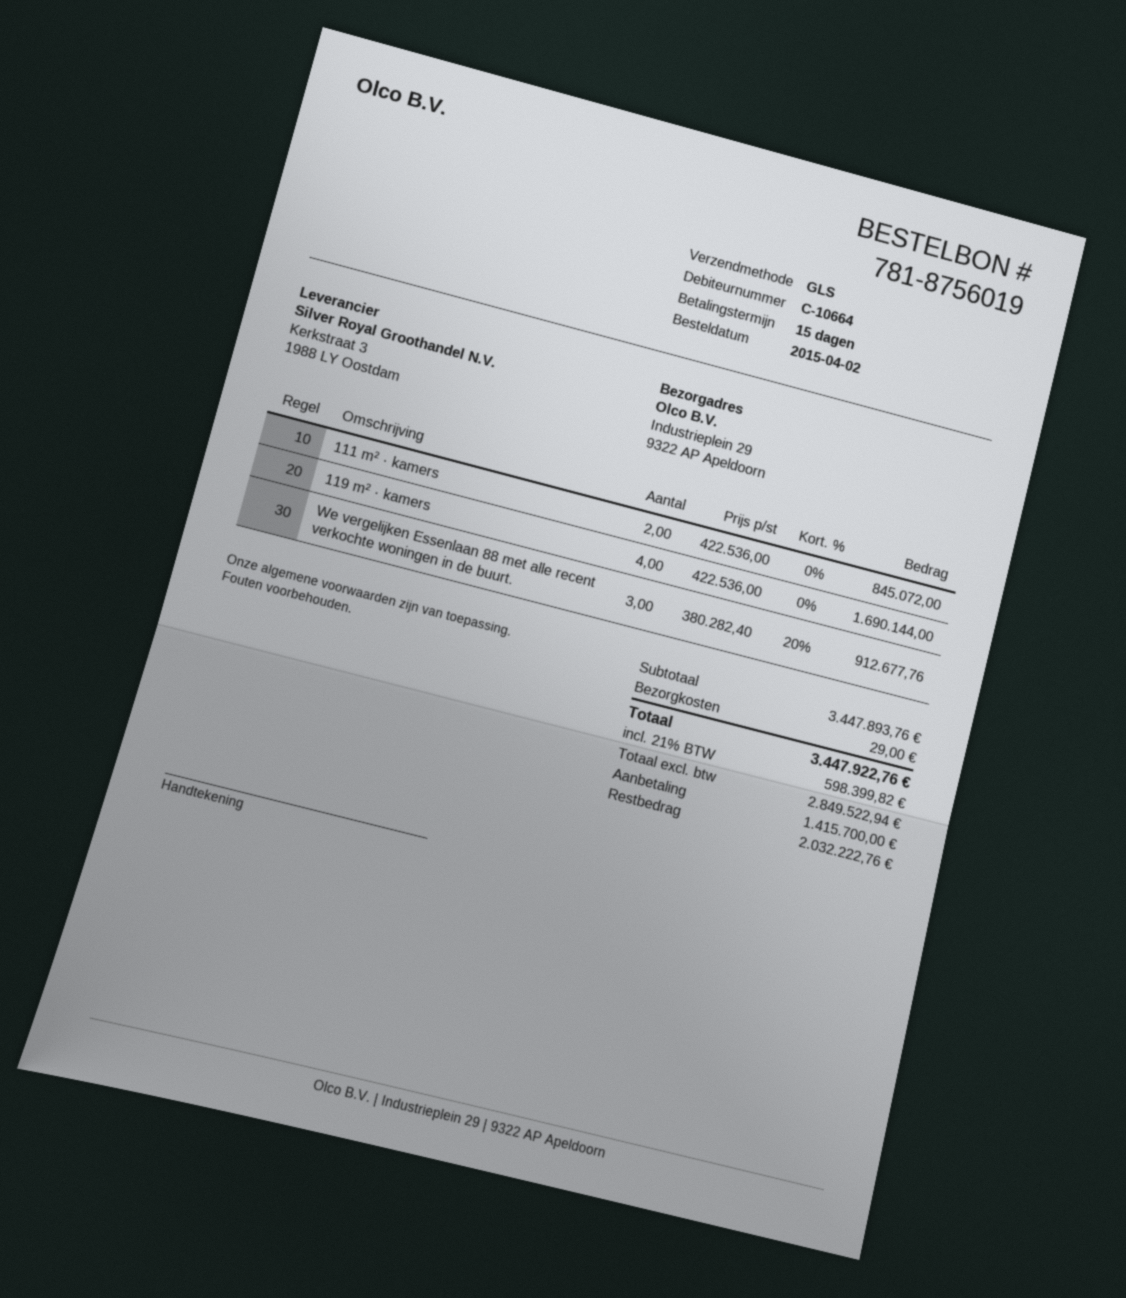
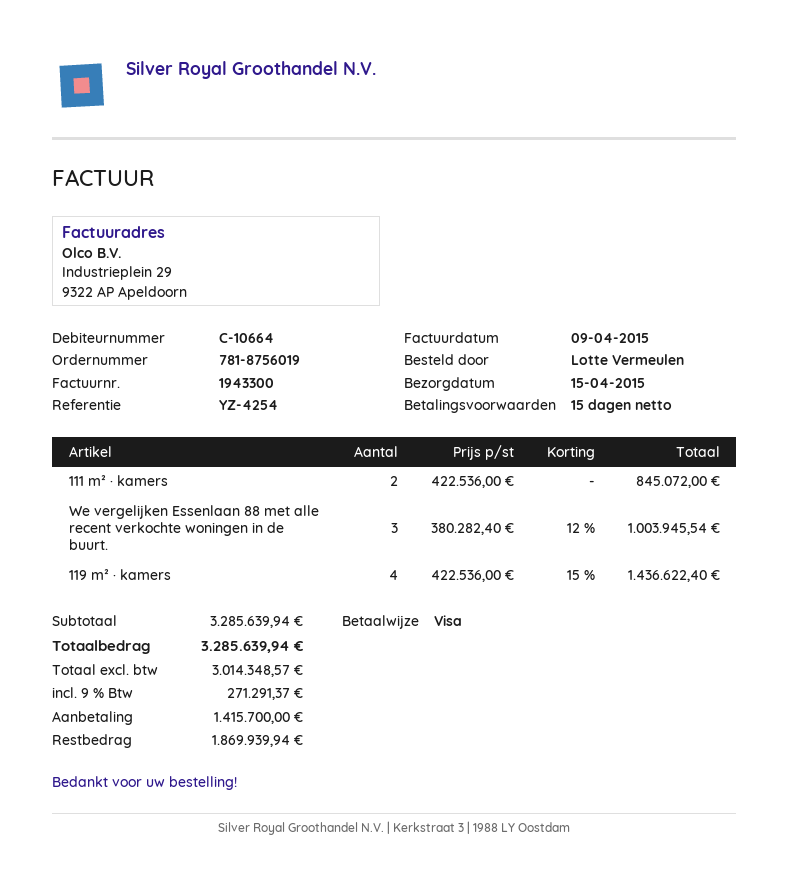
119 m² · kamers: 4 x 422536.00 = 1690144.00 -> 4 x 422536.00 - 15% = 1436622.40
We vergelijken Essenlaan 88 met alle recent verkochte woningen in de buurt.: 3 x 380282.40 - 20% = 912677.76 -> 3 x 380282.40 - 12% = 1003945.54
subtotal: 3447893.76 -> 3285639.94
shipping: 29.00 -> none
net: 2849522.94 -> 3014348.57
tax: 21% = 598399.82 -> 9% = 271291.37
total: 3447922.76 -> 3285639.94
balance: 2032222.76 -> 1869939.94

